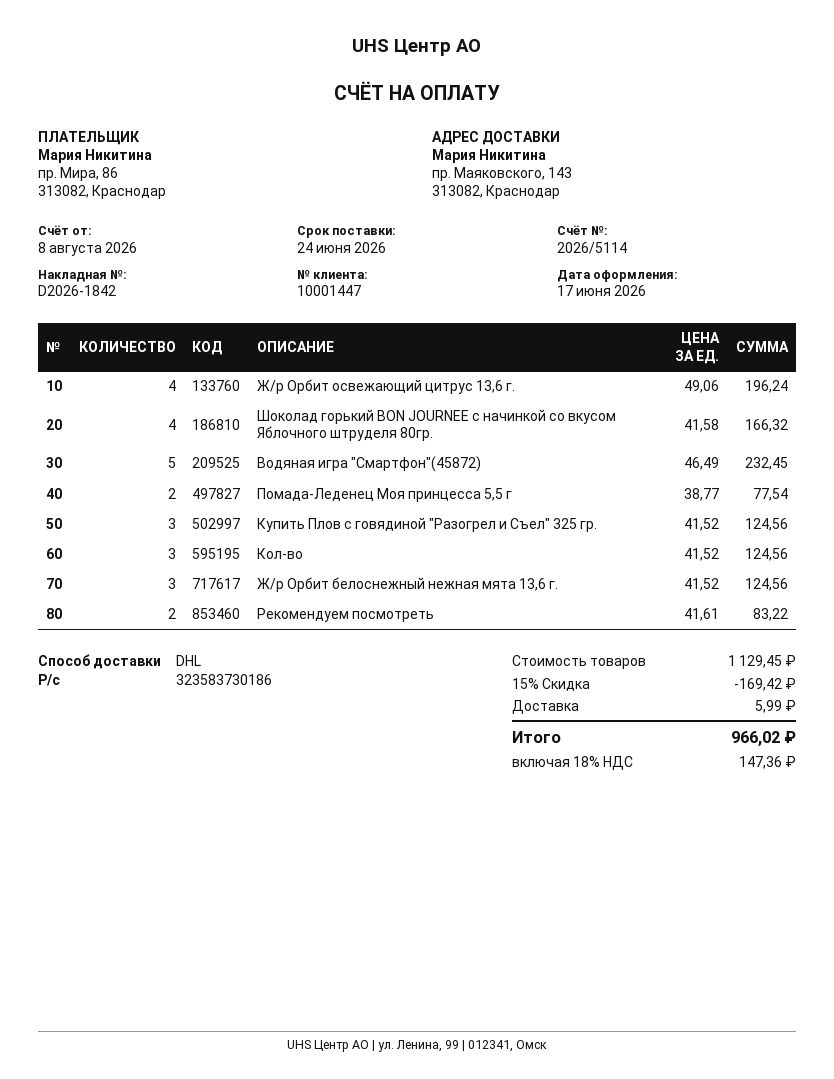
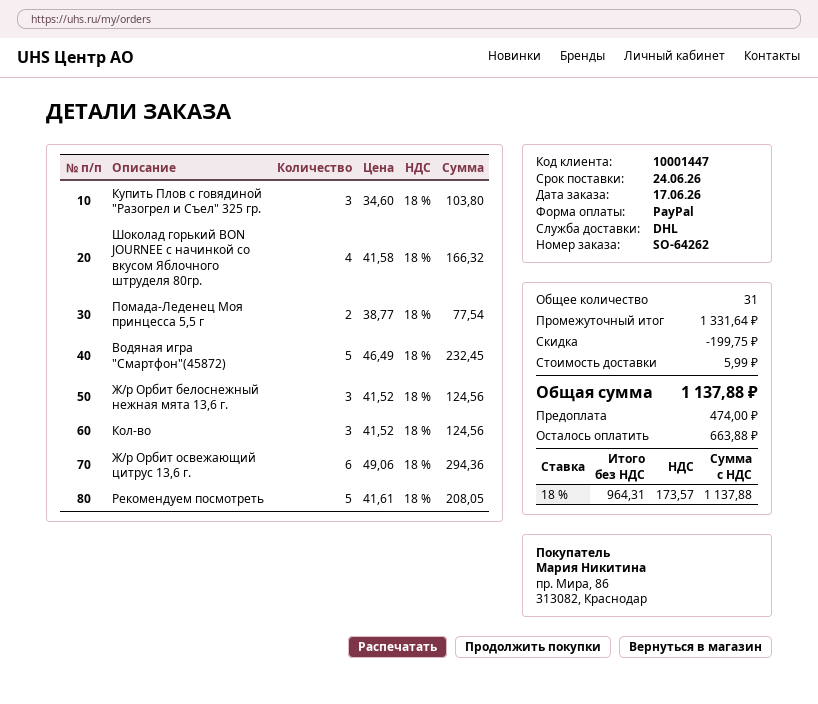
Ж/р Орбит освежающий цитрус 13,6 г.: 4 x 49.06 = 196.24 -> 6 x 49.06 = 294.36
Купить Плов с говядиной "Разогрел и Съел" 325 гр.: 3 x 41.52 = 124.56 -> 3 x 34.60 = 103.80
Рекомендуем посмотреть: 2 x 41.61 = 83.22 -> 5 x 41.61 = 208.05
subtotal: 1129.45 -> 1331.64
discount: 169.42 -> 199.75
tax: 18% = 147.36 -> 18% = 173.57
total: 966.02 -> 1137.88

